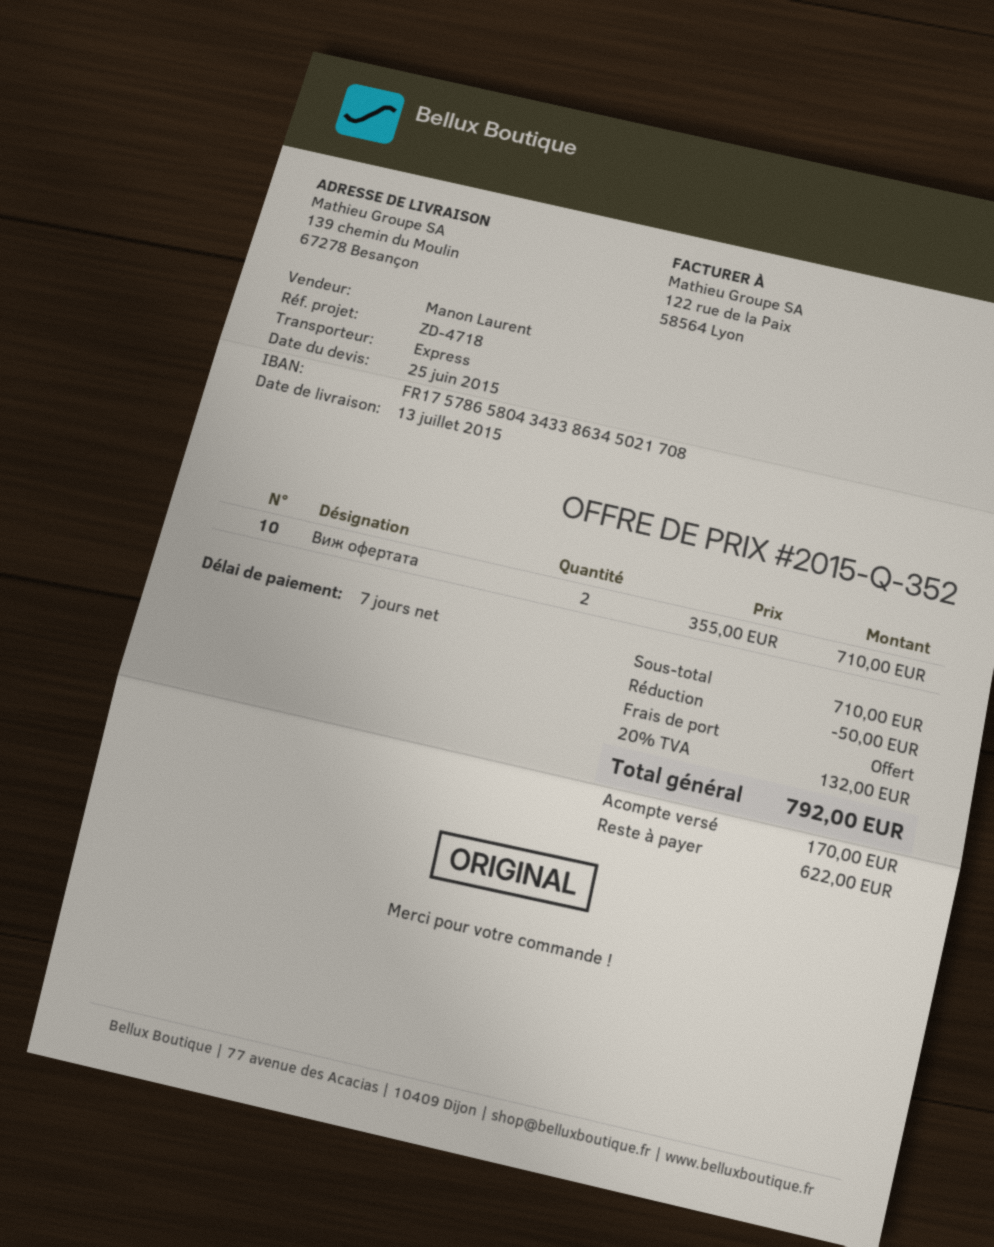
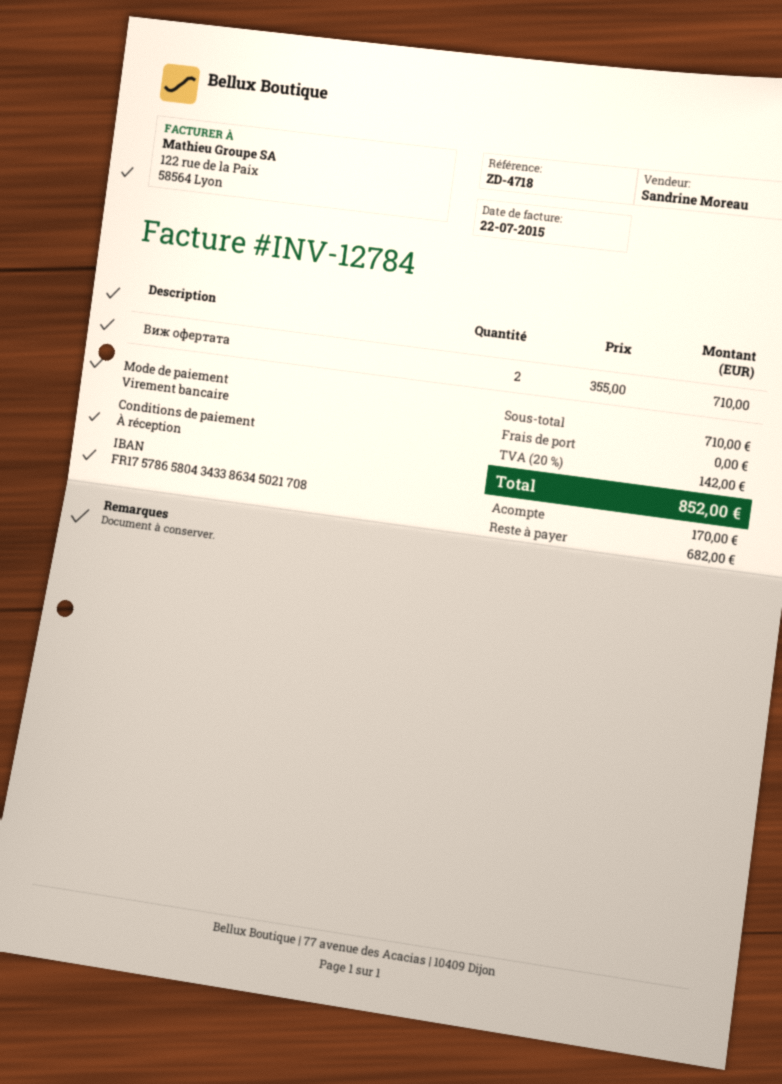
payment terms: 7 days -> on receipt
sales rep: Manon Laurent -> Sandrine Moreau
discount: 50.00 -> none
tax: 20% = 132.00 -> 20% = 142.00
total: 792.00 -> 852.00
balance: 622.00 -> 682.00

